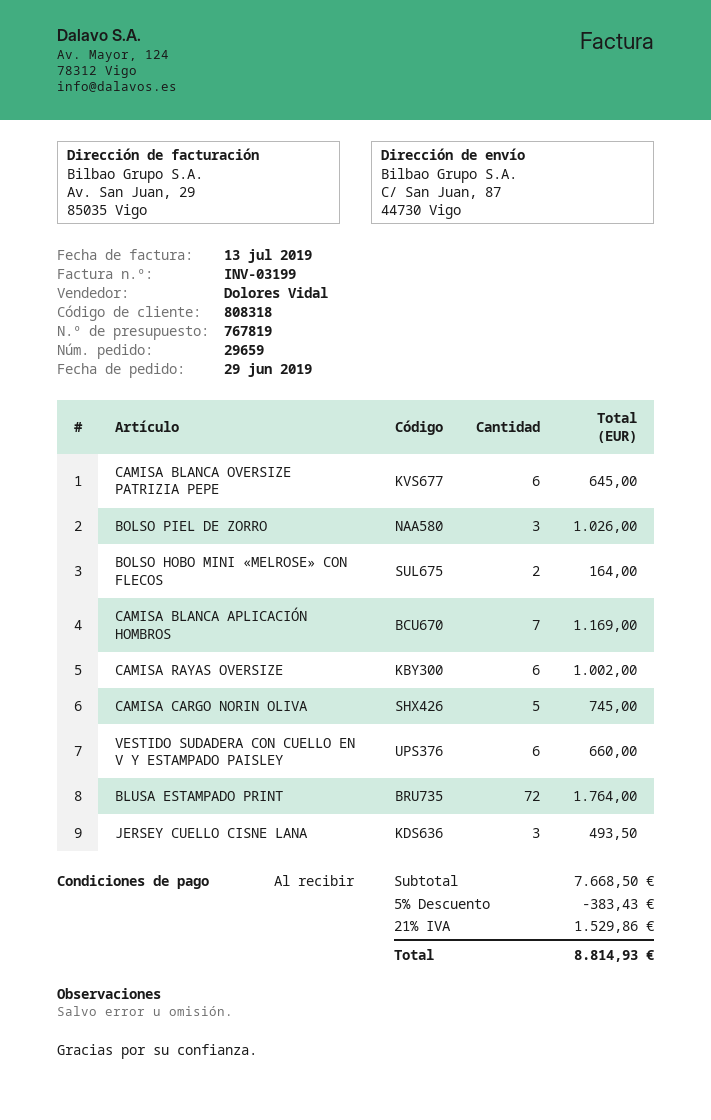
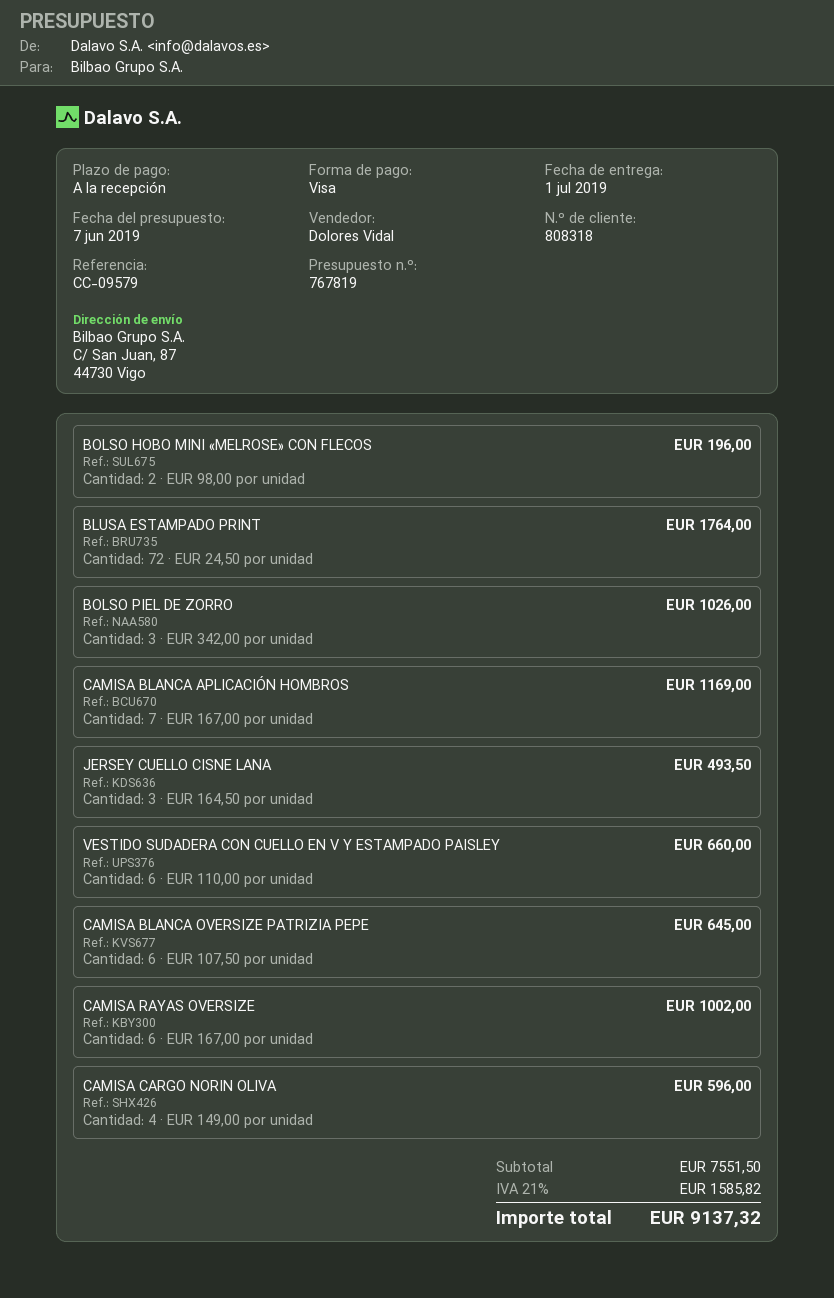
BOLSO HOBO MINI «MELROSE» CON FLECOS: 2 for 164.00 -> 2 for 196.00
CAMISA CARGO NORIN OLIVA: 5 for 745.00 -> 4 for 596.00
subtotal: 7668.50 -> 7551.50
discount: 5% = 383.43 -> none
tax: 21% = 1529.86 -> 21% = 1585.82
total: 8814.93 -> 9137.32

